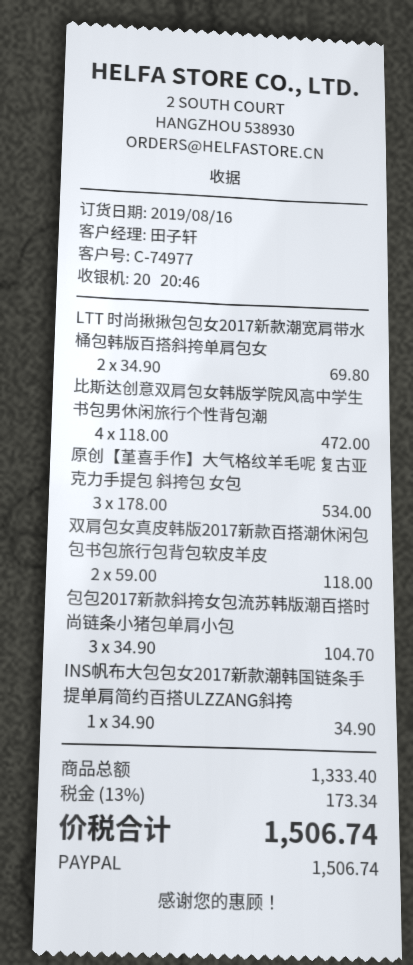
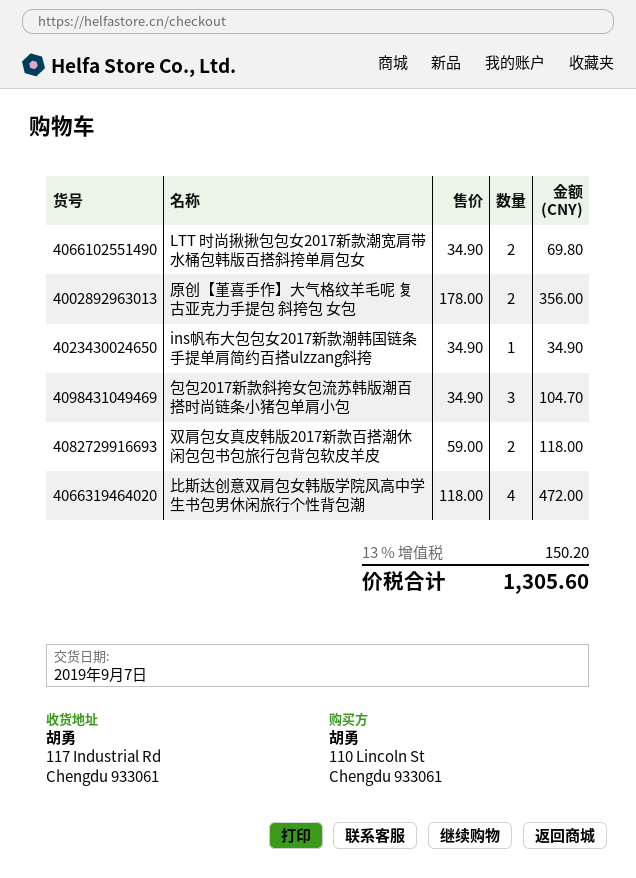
原创【堇喜手作】大气格纹羊毛呢 复古亚克力手提包 斜挎包 女包: 3 x 178.00 = 534.00 -> 2 x 178.00 = 356.00
tax: 13% = 173.34 -> 13% = 150.20
total: 1506.74 -> 1305.60

